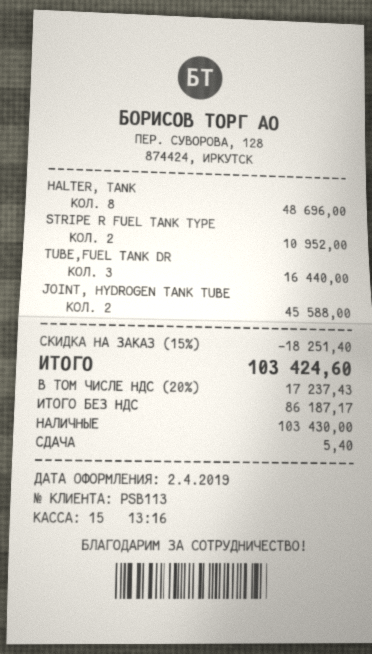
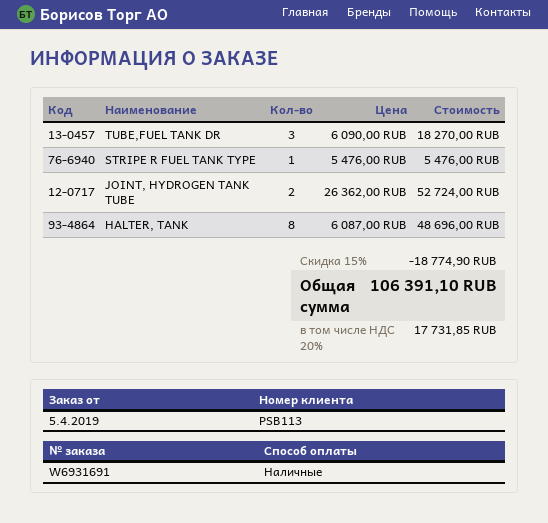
order date: 2019-04-02 -> 2019-04-05
STRIPE R FUEL TANK TYPE: 2 for 10952.00 -> 1 for 5476.00
TUBE,FUEL TANK DR: 3 for 16440.00 -> 3 for 18270.00
JOINT, HYDROGEN TANK TUBE: 2 for 45588.00 -> 2 for 52724.00
discount: 15% = 18251.40 -> 15% = 18774.90
tax: 20% = 17237.43 -> 20% = 17731.85
total: 103424.60 -> 106391.10

